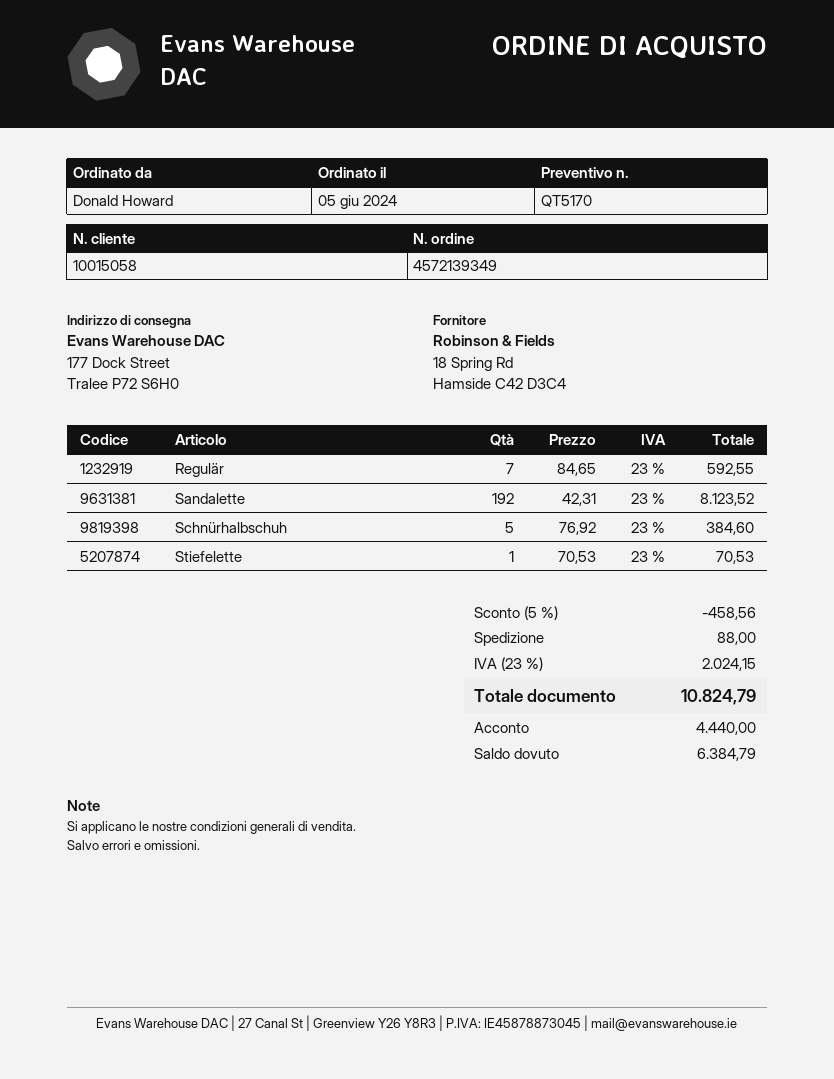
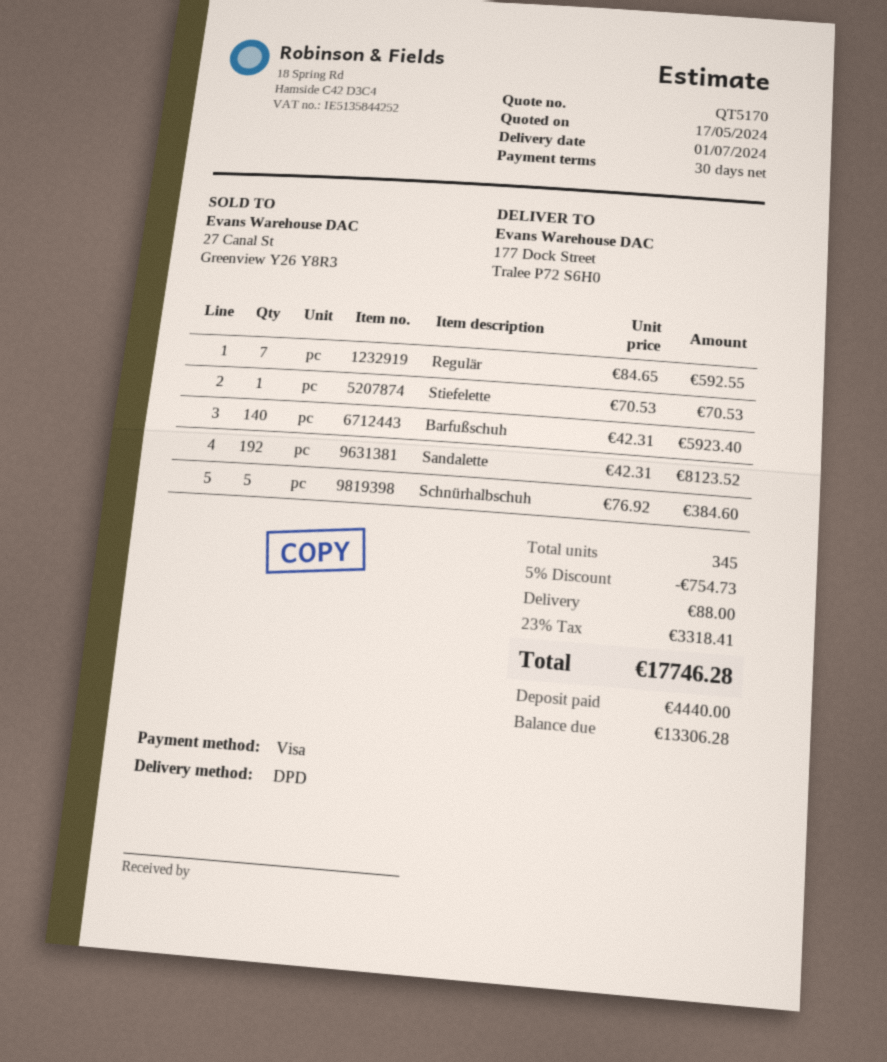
Barfußschuh: none -> 140 x 42.31 = 5923.40
discount: 5% = 458.56 -> 5% = 754.73
tax: 23% = 2024.15 -> 23% = 3318.41
total: 10824.79 -> 17746.28
balance: 6384.79 -> 13306.28

